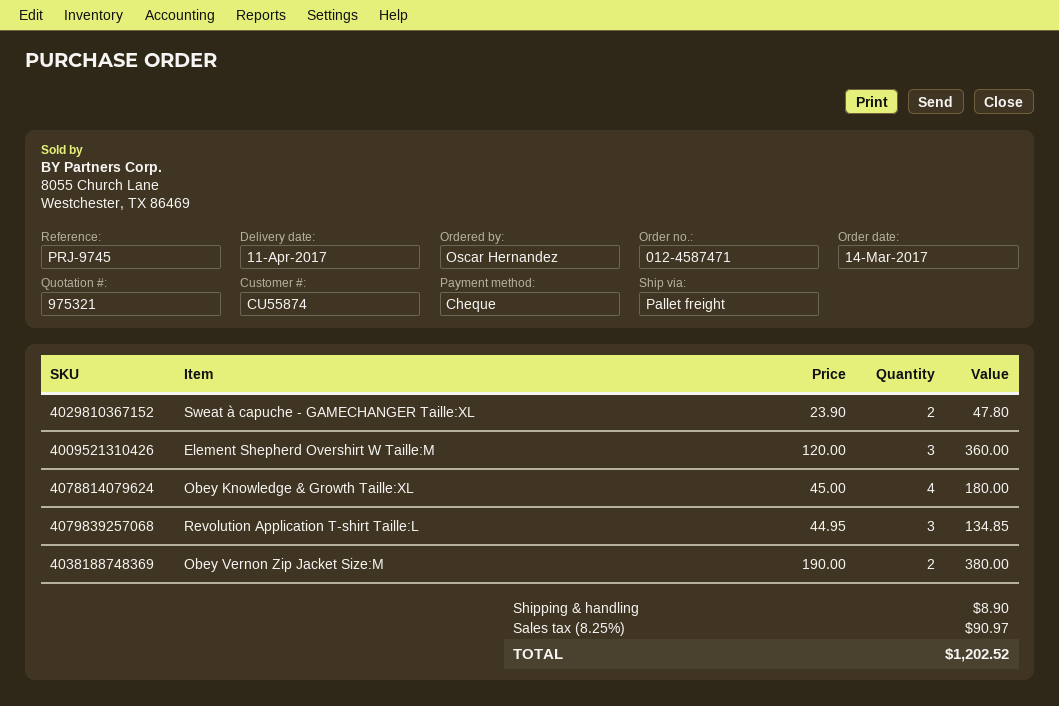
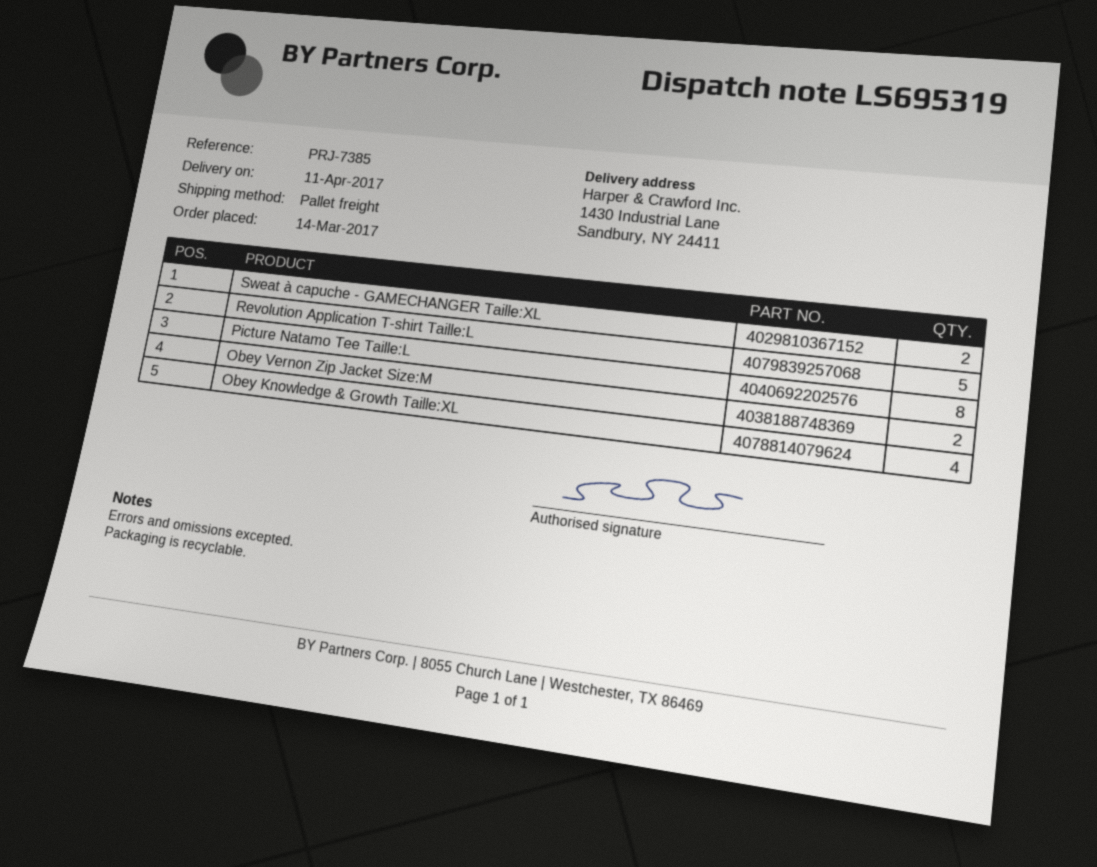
reference: PRJ-9745 -> PRJ-7385
Element Shepherd Overshirt W Taille:M: 3 -> none
Revolution Application T-shirt Taille:L: 3 -> 5
Picture Natamo Tee Taille:L: none -> 8

